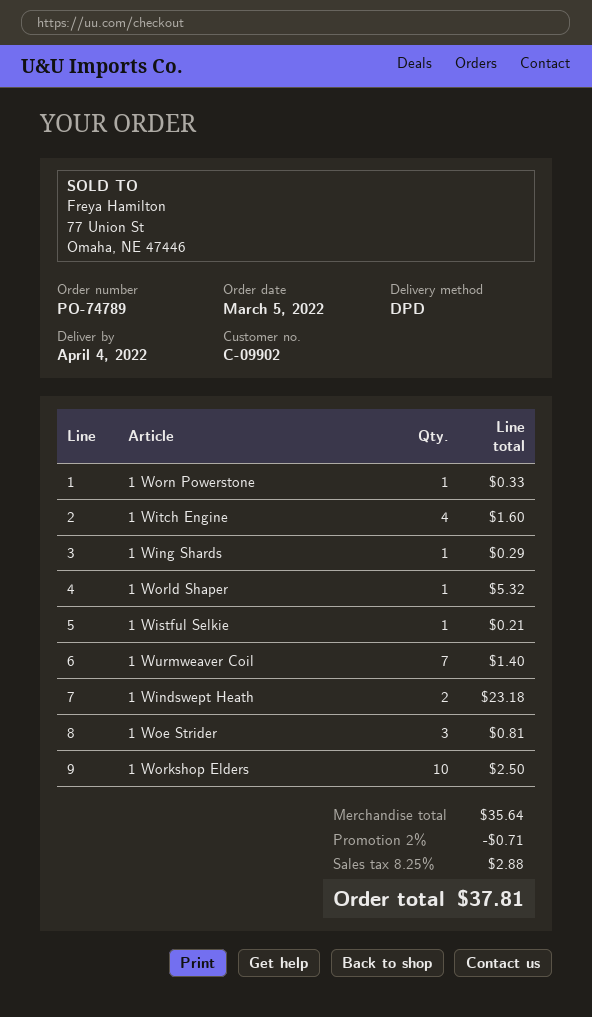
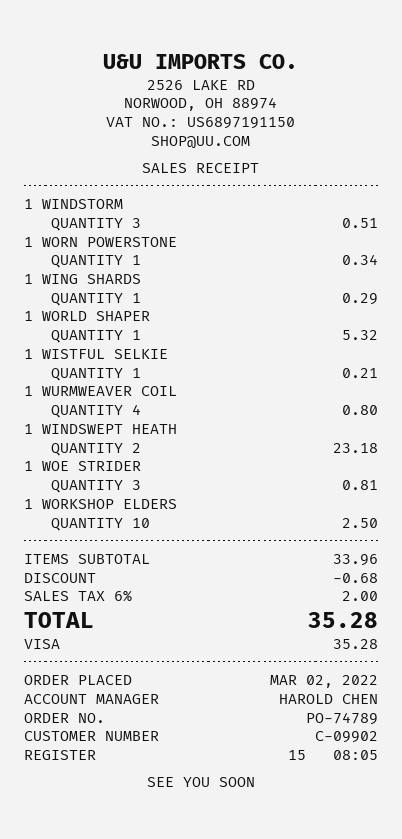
order date: 2022-03-05 -> 2022-03-02
1 Worn Powerstone: 1 for 0.33 -> 1 for 0.34
1 Witch Engine: 4 for 1.60 -> none
1 Wurmweaver Coil: 7 for 1.40 -> 4 for 0.80
1 WINDSTORM: none -> 3 for 0.51
subtotal: 35.64 -> 33.96
discount: 0.71 -> 0.68
tax: 8.25% = 2.88 -> 6% = 2.00
total: 37.81 -> 35.28

